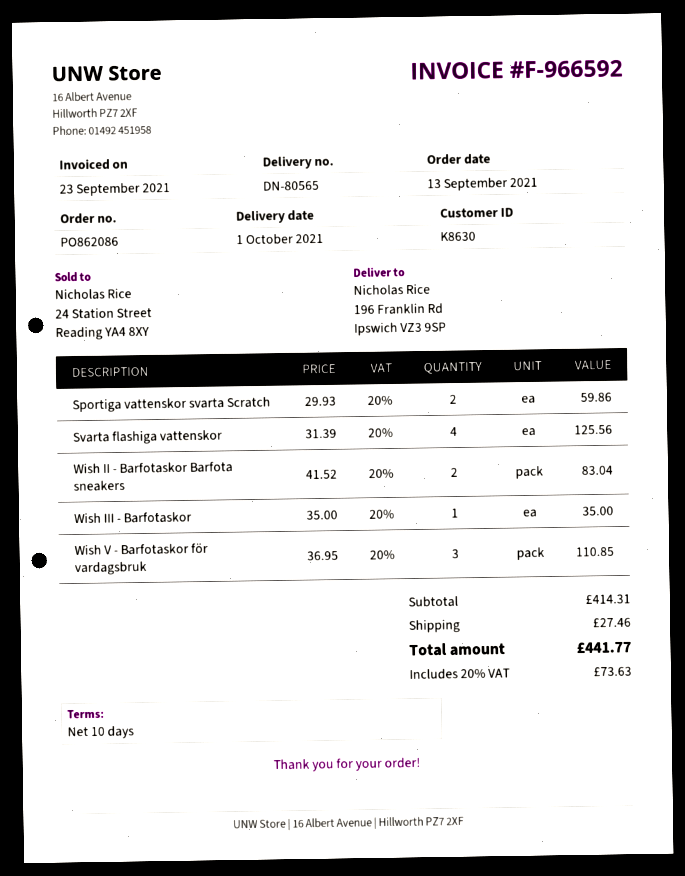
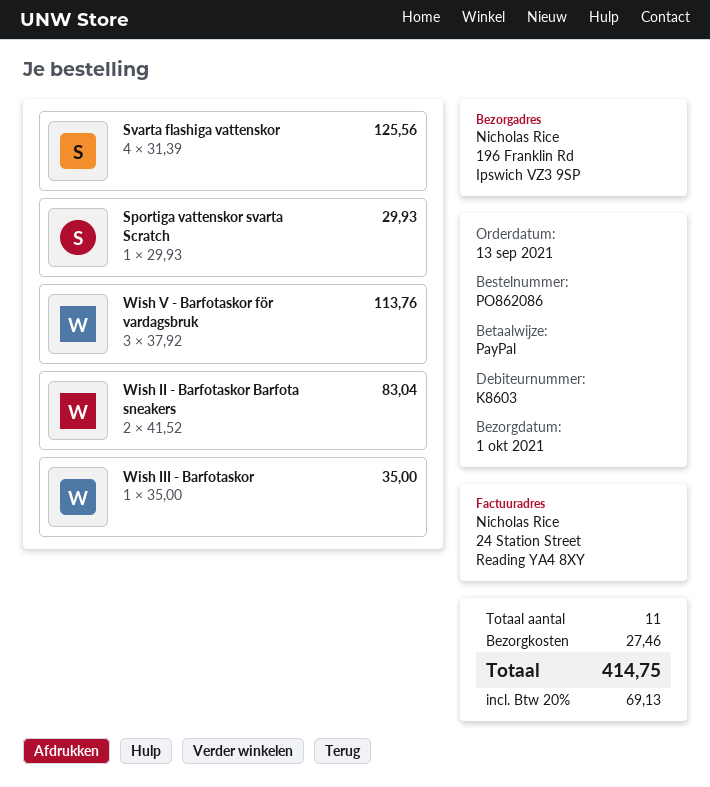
customer number: K8630 -> K8603
Sportiga vattenskor svarta Scratch: 2 x 29.93 = 59.86 -> 1 x 29.93 = 29.93
Wish V - Barfotaskor för vardagsbruk: 3 x 36.95 = 110.85 -> 3 x 37.92 = 113.76
tax: 20% = 73.63 -> 20% = 69.13
total: 441.77 -> 414.75

